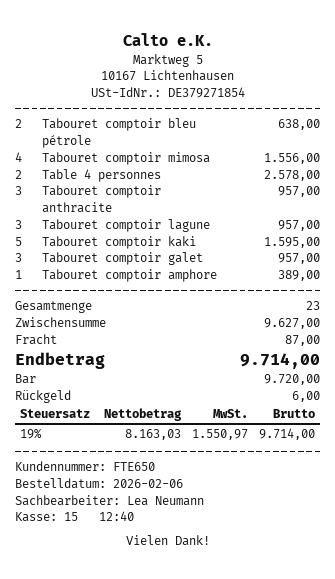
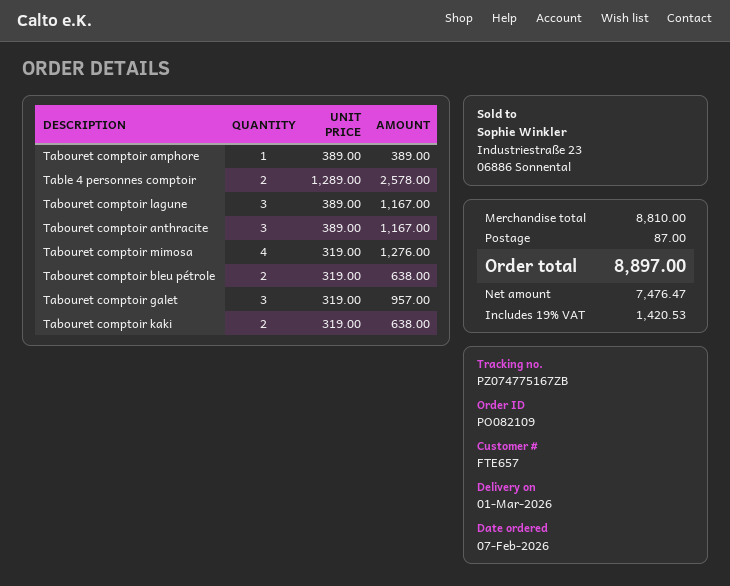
order date: 2026-02-06 -> 2026-02-07
customer number: FTE650 -> FTE657
Tabouret comptoir mimosa: 4 for 1556.00 -> 4 for 1276.00
Tabouret comptoir anthracite: 3 for 957.00 -> 3 for 1167.00
Tabouret comptoir lagune: 3 for 957.00 -> 3 for 1167.00
Tabouret comptoir kaki: 5 for 1595.00 -> 2 for 638.00
subtotal: 9627.00 -> 8810.00
net: 8163.03 -> 7476.47
tax: 19% = 1550.97 -> 19% = 1420.53
total: 9714.00 -> 8897.00

